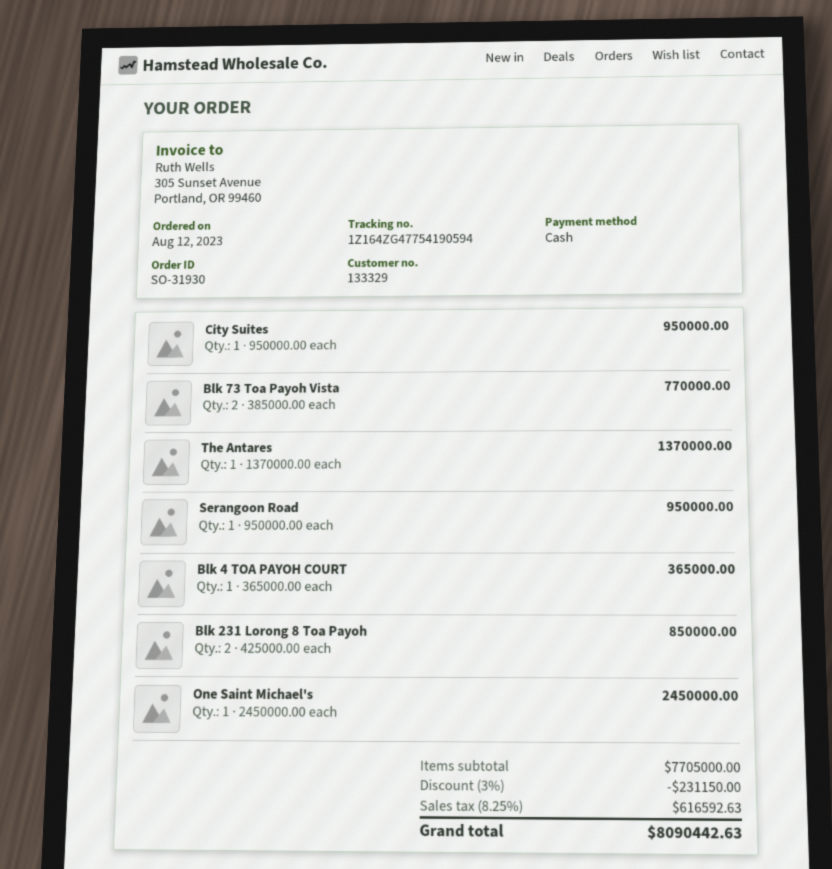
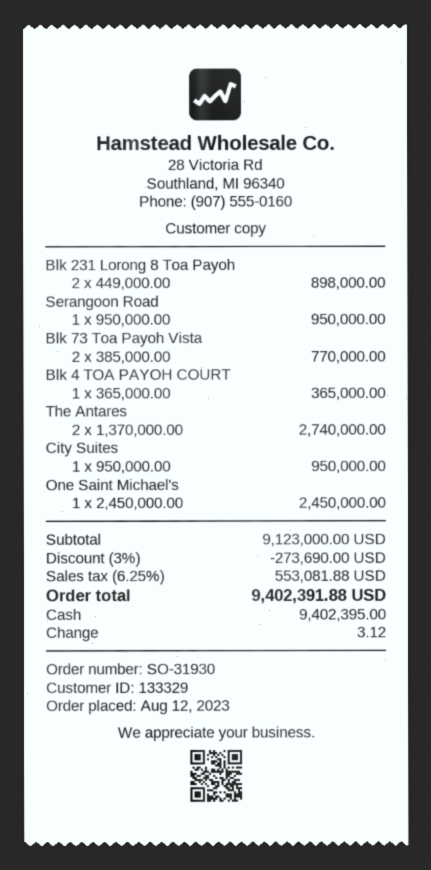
The Antares: 1 x 1370000.00 = 1370000.00 -> 2 x 1370000.00 = 2740000.00
Blk 231 Lorong 8 Toa Payoh: 2 x 425000.00 = 850000.00 -> 2 x 449000.00 = 898000.00
subtotal: 7705000.00 -> 9123000.00
discount: 3% = 231150.00 -> 3% = 273690.00
tax: 8.25% = 616592.63 -> 6.25% = 553081.88
total: 8090442.63 -> 9402391.88

